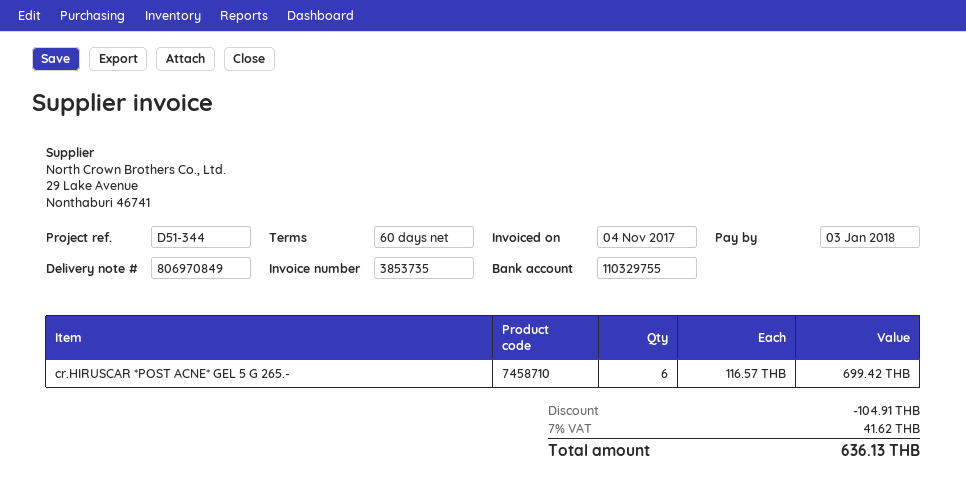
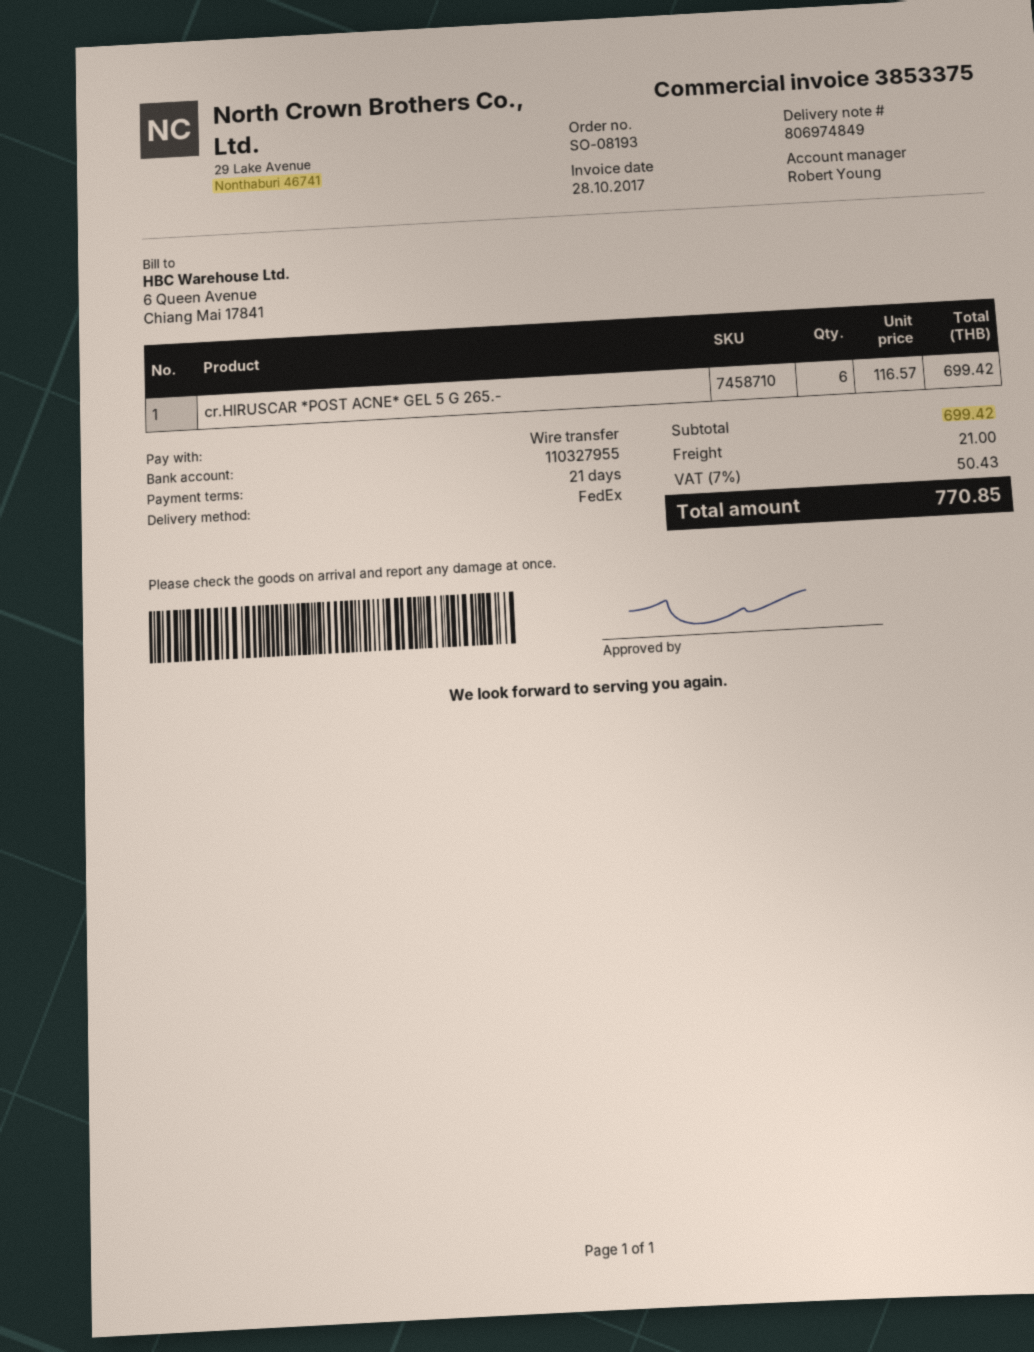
delivery note number: 806970849 -> 806974849
invoice number: 3853735 -> 3853375
invoice date: 2017-11-04 -> 2017-10-28
payment terms: 60 days -> 21 days
bank account: 110329755 -> 110327955
discount: 104.91 -> none
shipping: none -> 21.00
tax: 7% = 41.62 -> 7% = 50.43
total: 636.13 -> 770.85

